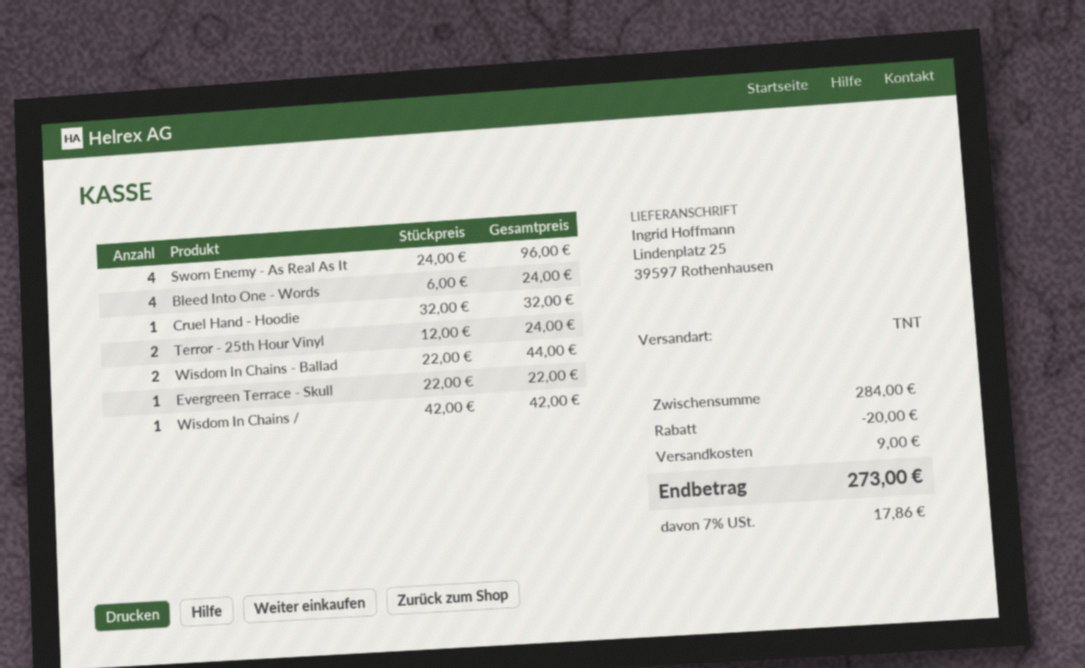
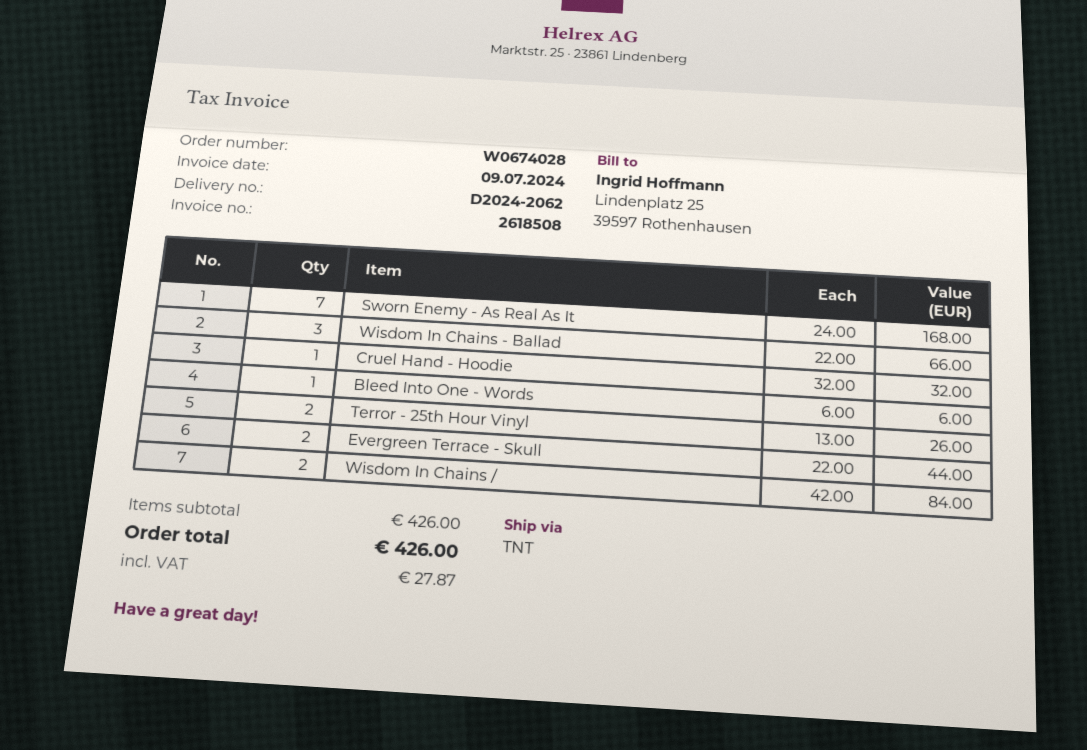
Sworn Enemy - As Real As It: 4 x 24.00 = 96.00 -> 7 x 24.00 = 168.00
Bleed Into One - Words: 4 x 6.00 = 24.00 -> 1 x 6.00 = 6.00
Terror - 25th Hour Vinyl: 2 x 12.00 = 24.00 -> 2 x 13.00 = 26.00
Wisdom In Chains - Ballad: 2 x 22.00 = 44.00 -> 3 x 22.00 = 66.00
Evergreen Terrace - Skull: 1 x 22.00 = 22.00 -> 2 x 22.00 = 44.00
Wisdom In Chains /: 1 x 42.00 = 42.00 -> 2 x 42.00 = 84.00
subtotal: 284.00 -> 426.00
discount: 20.00 -> none
shipping: 9.00 -> none
tax: 17.86 -> 27.87
total: 273.00 -> 426.00

